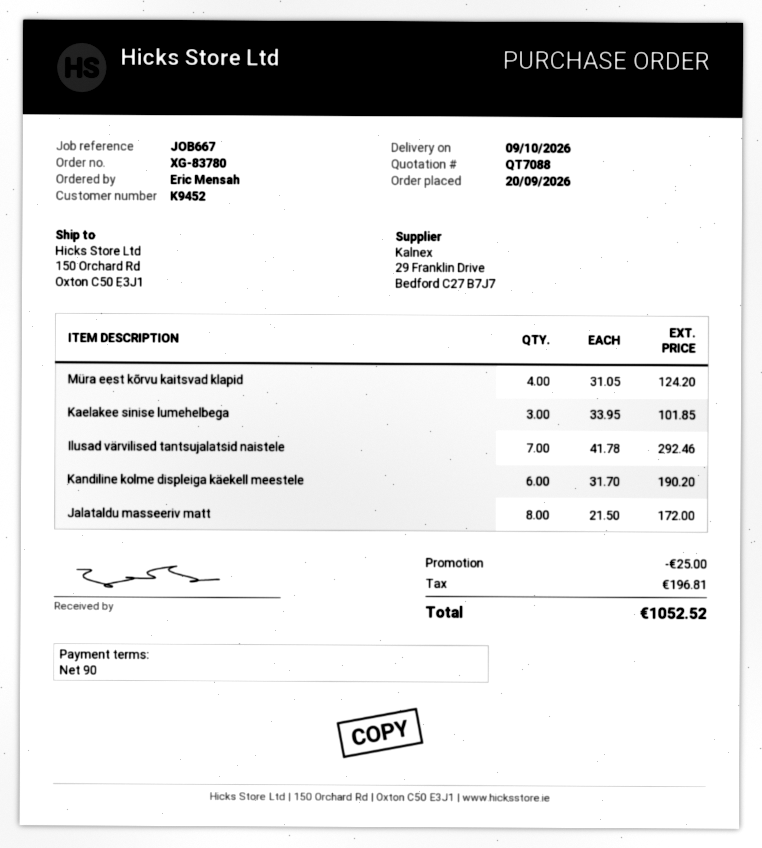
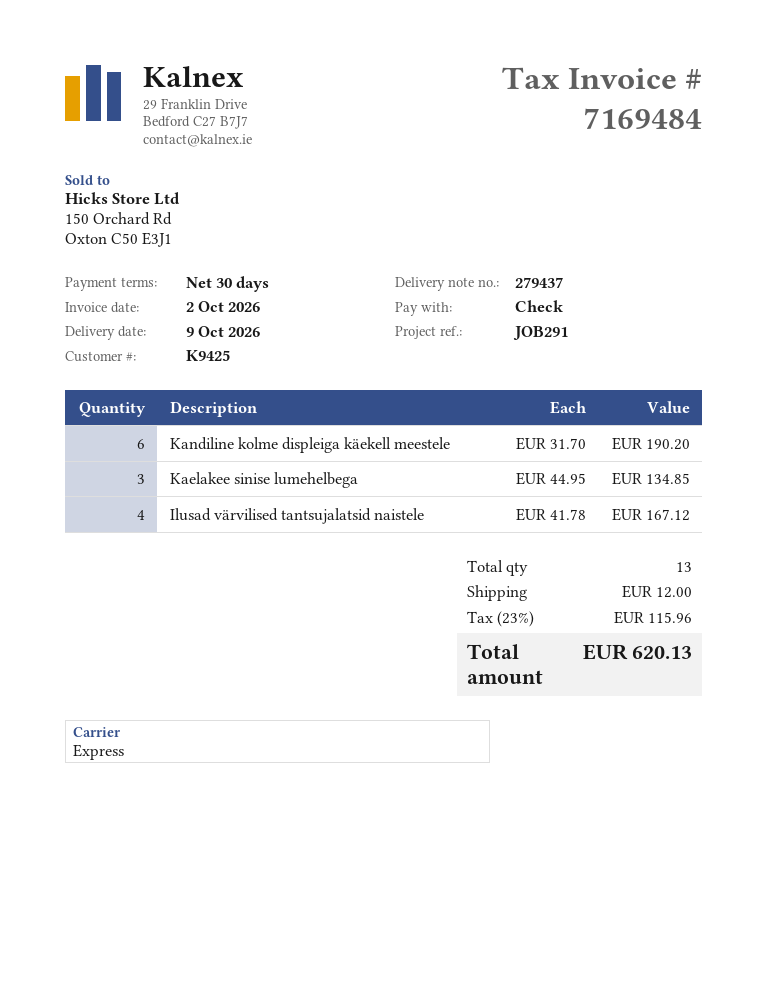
payment terms: 90 days -> 30 days
customer number: K9452 -> K9425
reference: JOB667 -> JOB291
Müra eest kõrvu kaitsvad klapid: 4 x 31.05 = 124.20 -> none
Kaelakee sinise lumehelbega: 3 x 33.95 = 101.85 -> 3 x 44.95 = 134.85
Ilusad värvilised tantsujalatsid naistele: 7 x 41.78 = 292.46 -> 4 x 41.78 = 167.12
Jalataldu masseeriv matt: 8 x 21.50 = 172.00 -> none
discount: 25.00 -> none
shipping: none -> 12.00
tax: 196.81 -> 115.96
total: 1052.52 -> 620.13

